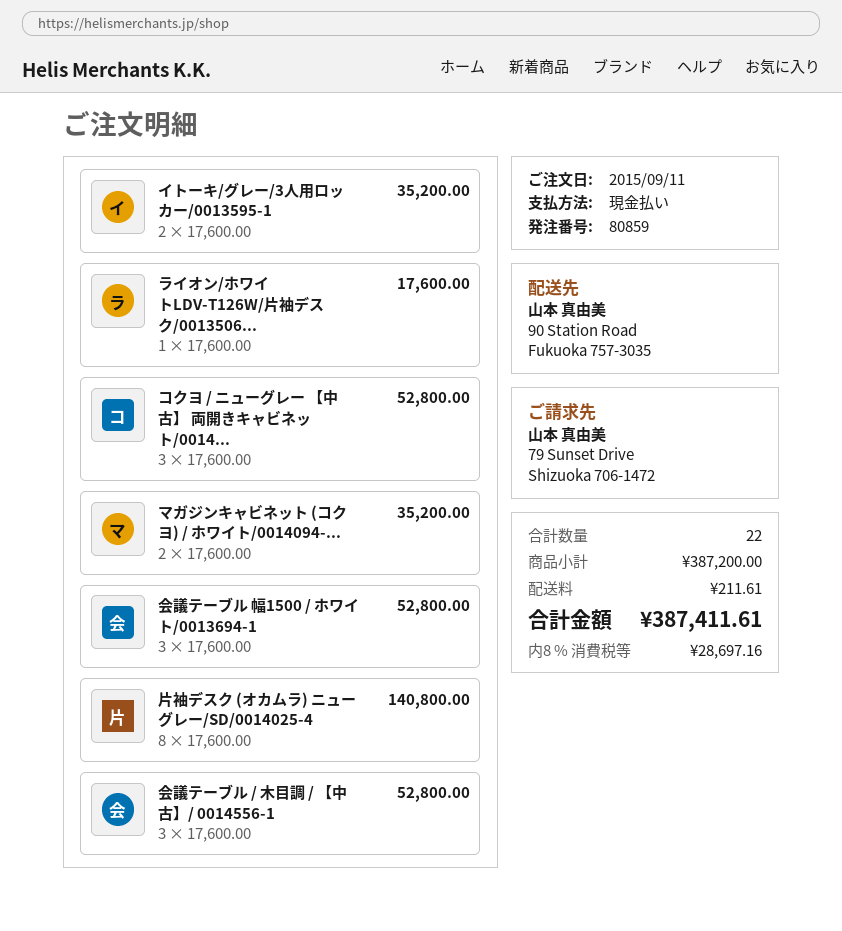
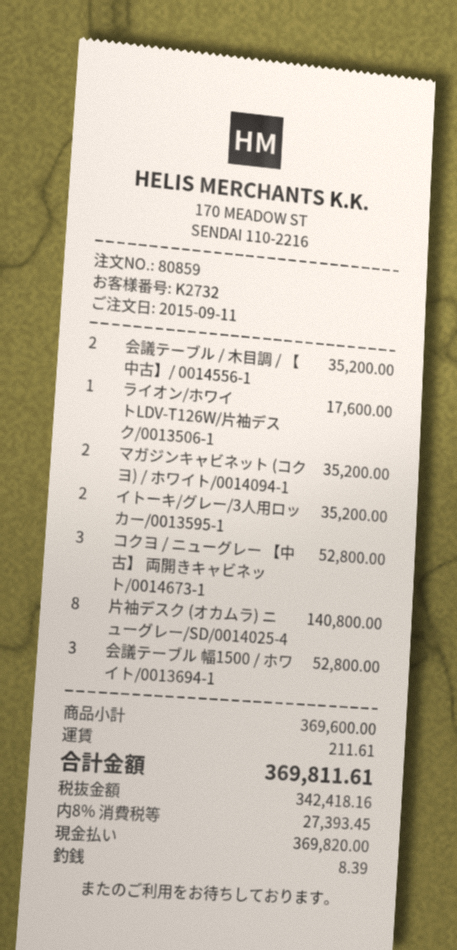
会議テーブル / 木目調 / 【中古】/ 0014556-1: 3 for 52800.00 -> 2 for 35200.00
subtotal: 387200.00 -> 369600.00
tax: 8% = 28697.16 -> 8% = 27393.45
total: 387411.61 -> 369811.61

